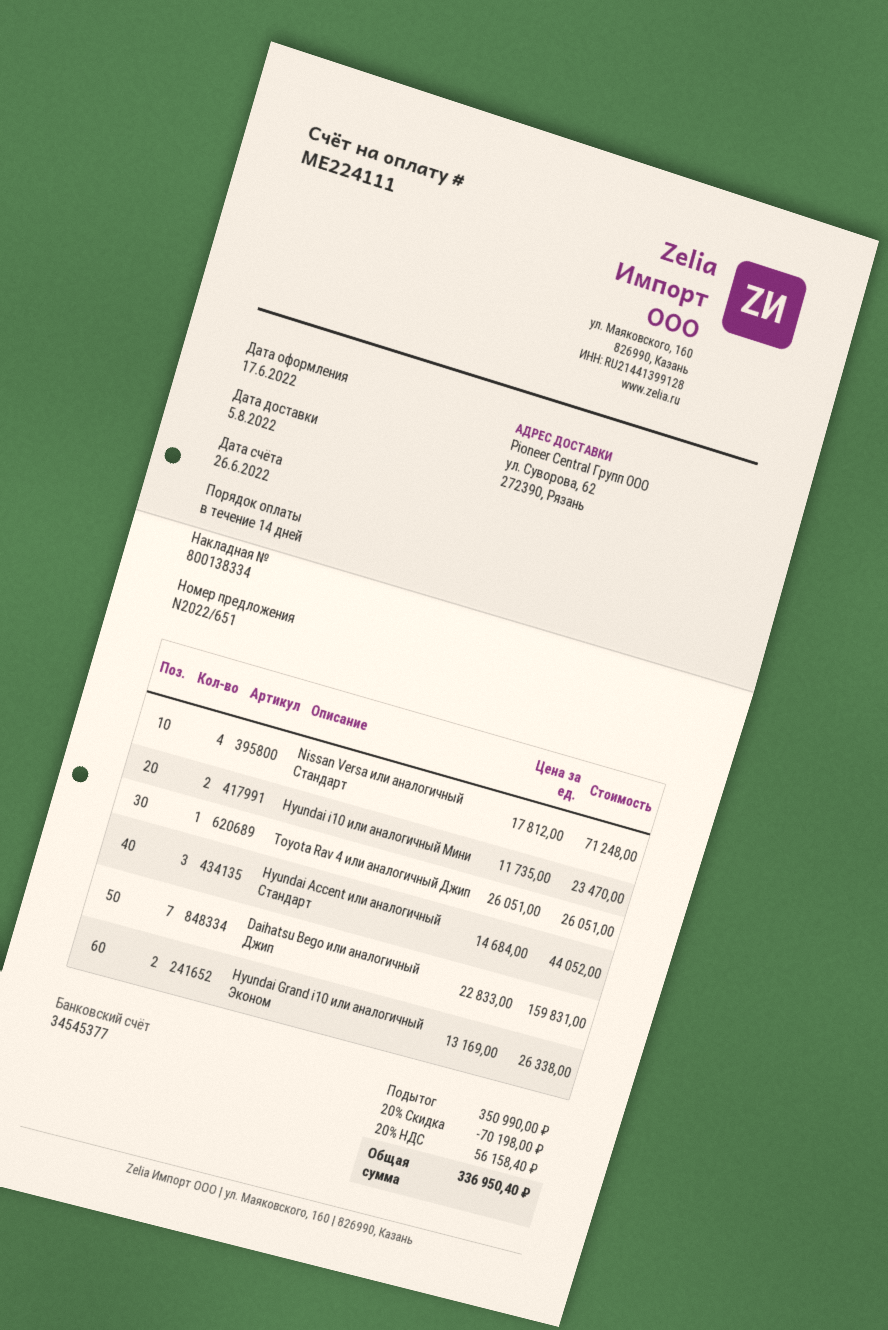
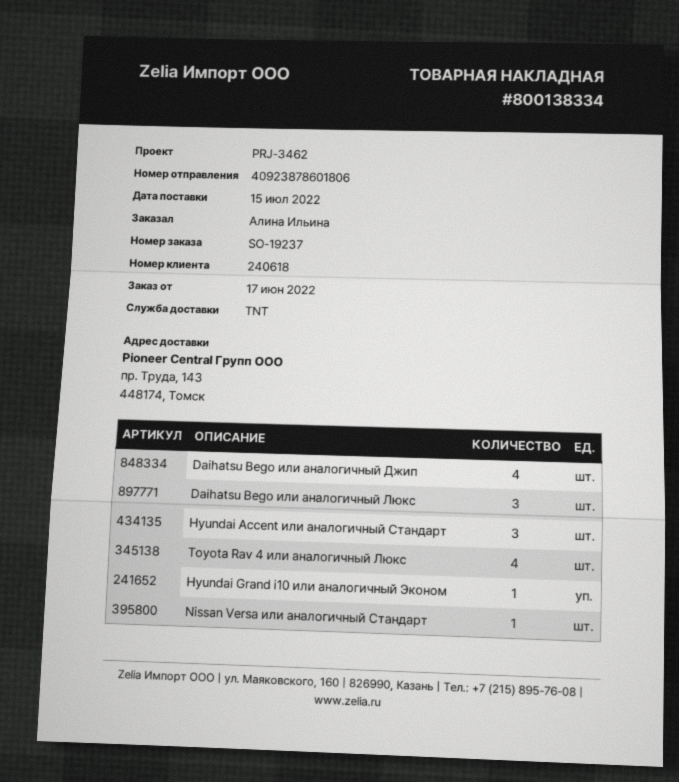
delivery date: 2022-08-05 -> 2022-07-15
ship to: ул. Суворова, 62, 272390, Рязань -> пр. Труда, 143, 448174, Томск
Nissan Versa или аналогичный Стандарт: 4 -> 1
Hyundai i10 или аналогичный Мини: 2 -> none
Toyota Rav 4 или аналогичный Джип: 1 -> none
Daihatsu Bego или аналогичный Джип: 7 -> 4
Hyundai Grand i10 или аналогичный Эконом: 2 -> 1
Daihatsu Bego или аналогичный Люкс: none -> 3
Toyota Rav 4 или аналогичный Люкс: none -> 4

